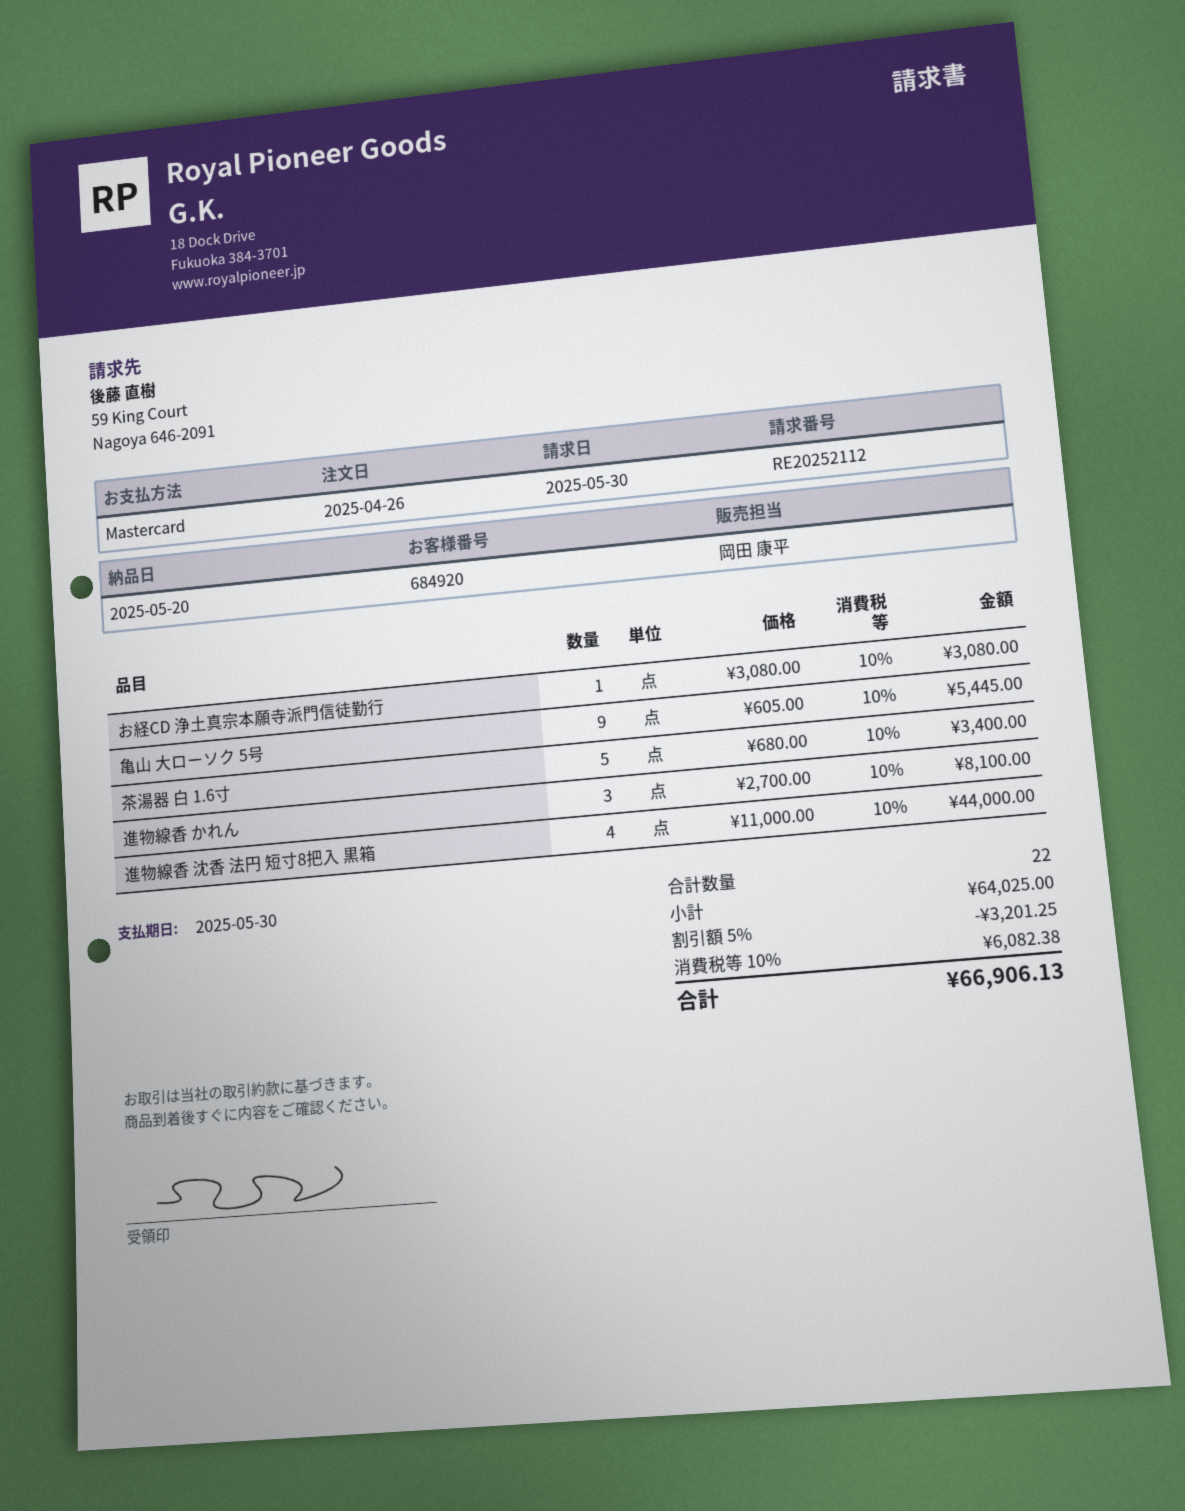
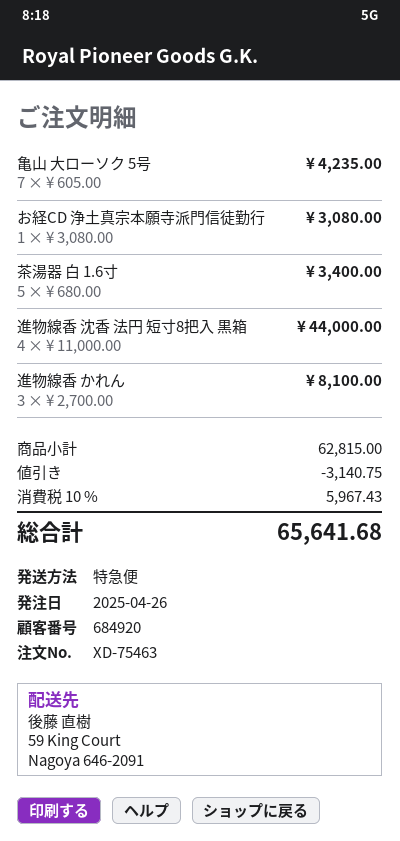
亀山 大ローソク 5号: 9 x 605.00 = 5445.00 -> 7 x 605.00 = 4235.00
subtotal: 64025.00 -> 62815.00
discount: 3201.25 -> 3140.75
tax: 10% = 6082.38 -> 10% = 5967.43
total: 66906.13 -> 65641.68

